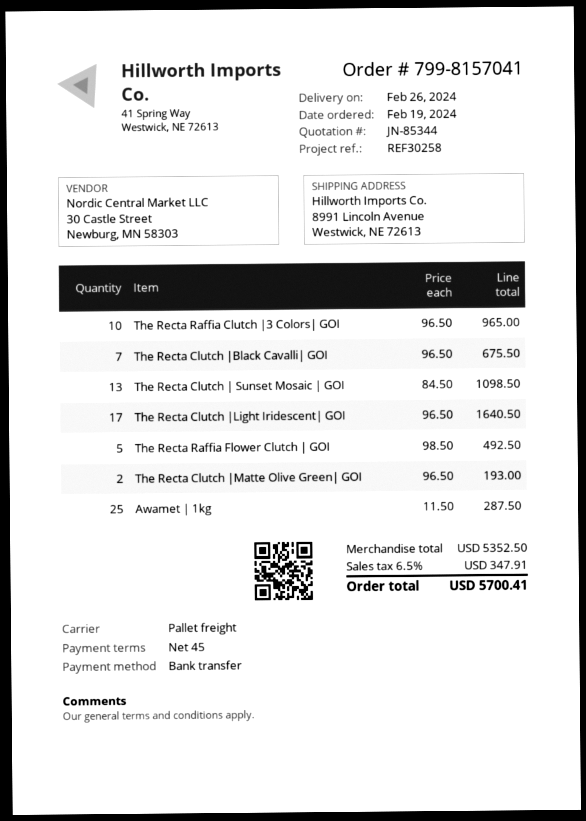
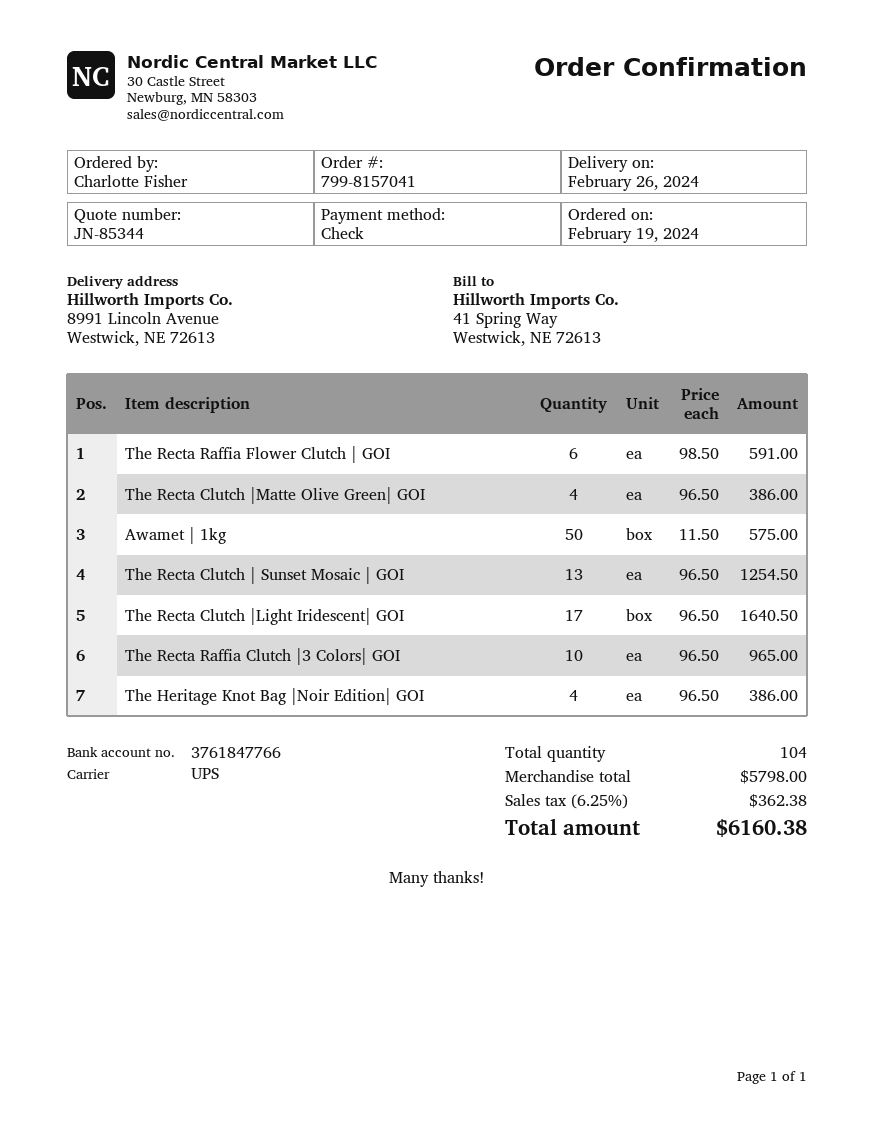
payment method: bank transfer -> cheque
shipping method: pallet freight -> UPS
The Recta Clutch |Black Cavalli| GOI: 7 x 96.50 = 675.50 -> none
The Recta Clutch | Sunset Mosaic | GOI: 13 x 84.50 = 1098.50 -> 13 x 96.50 = 1254.50
The Recta Raffia Flower Clutch | GOI: 5 x 98.50 = 492.50 -> 6 x 98.50 = 591.00
The Recta Clutch |Matte Olive Green| GOI: 2 x 96.50 = 193.00 -> 4 x 96.50 = 386.00
Awamet | 1kg: 25 x 11.50 = 287.50 -> 50 x 11.50 = 575.00
The Heritage Knot Bag |Noir Edition| GOI: none -> 4 x 96.50 = 386.00
subtotal: 5352.50 -> 5798.00
tax: 6.5% = 347.91 -> 6.25% = 362.38
total: 5700.41 -> 6160.38

